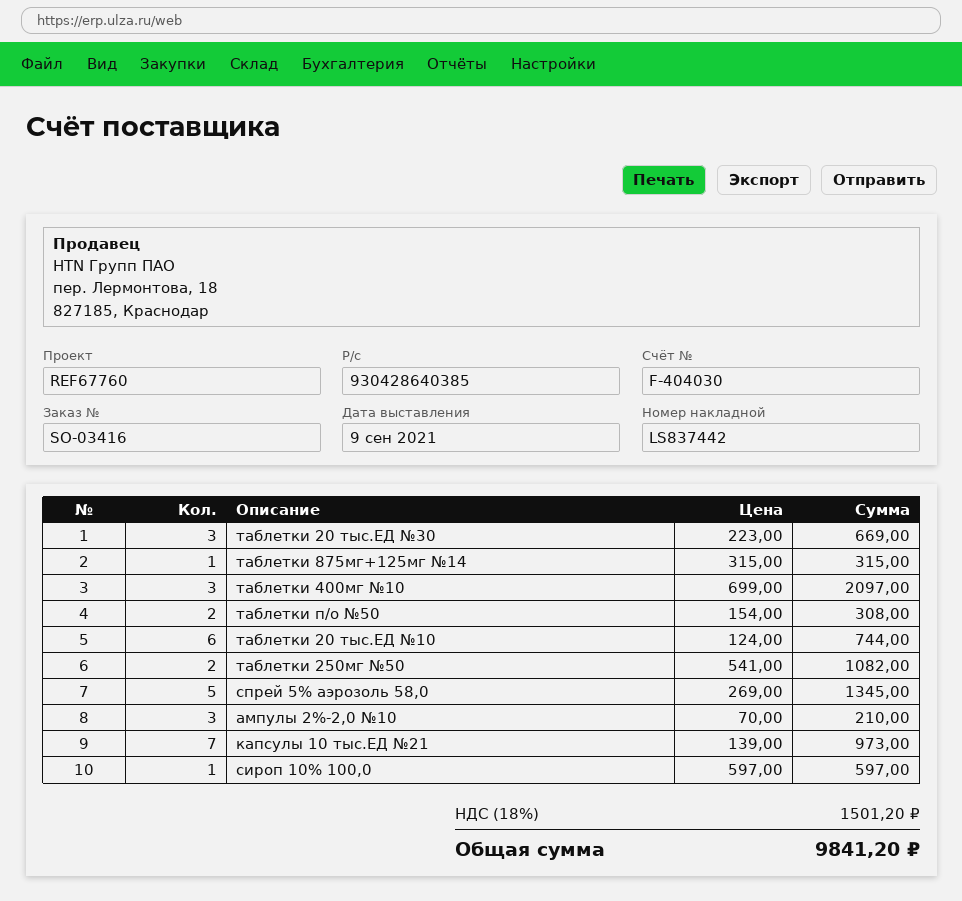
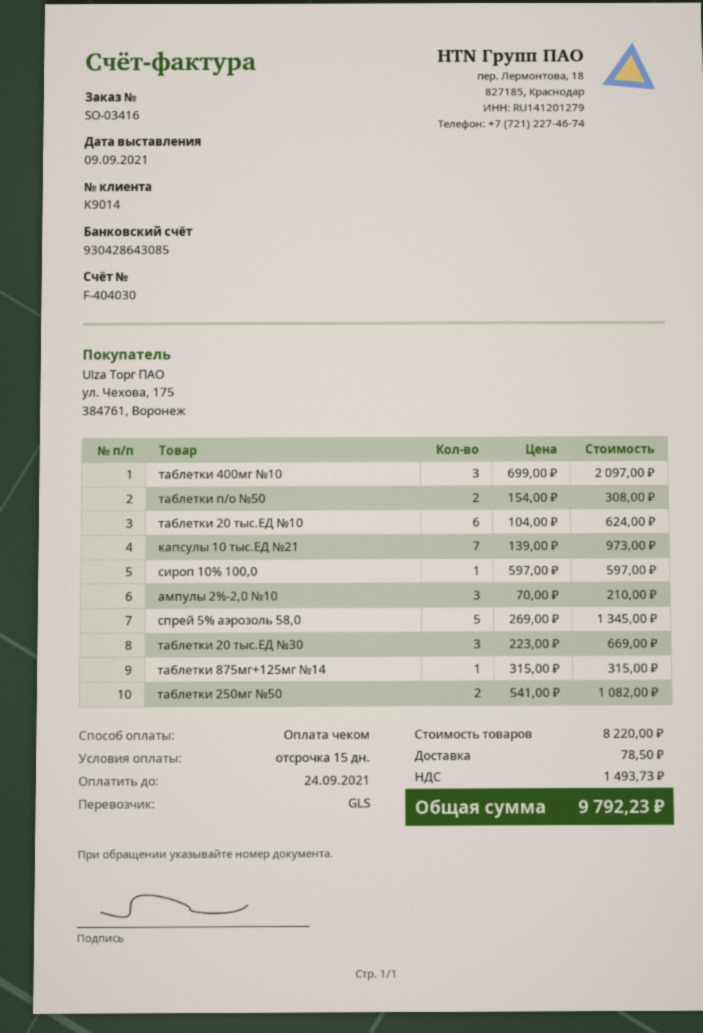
bank account: 930428640385 -> 930428643085
таблетки 20 тыс.ЕД №10: 6 x 124.00 = 744.00 -> 6 x 104.00 = 624.00
shipping: none -> 78.50
tax: 1501.20 -> 1493.73
total: 9841.20 -> 9792.23

